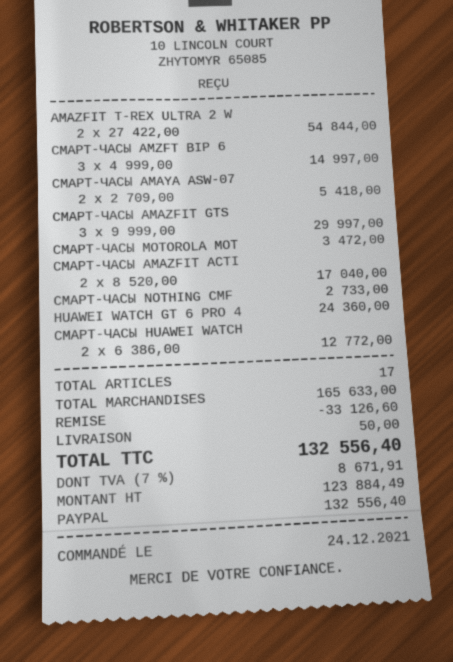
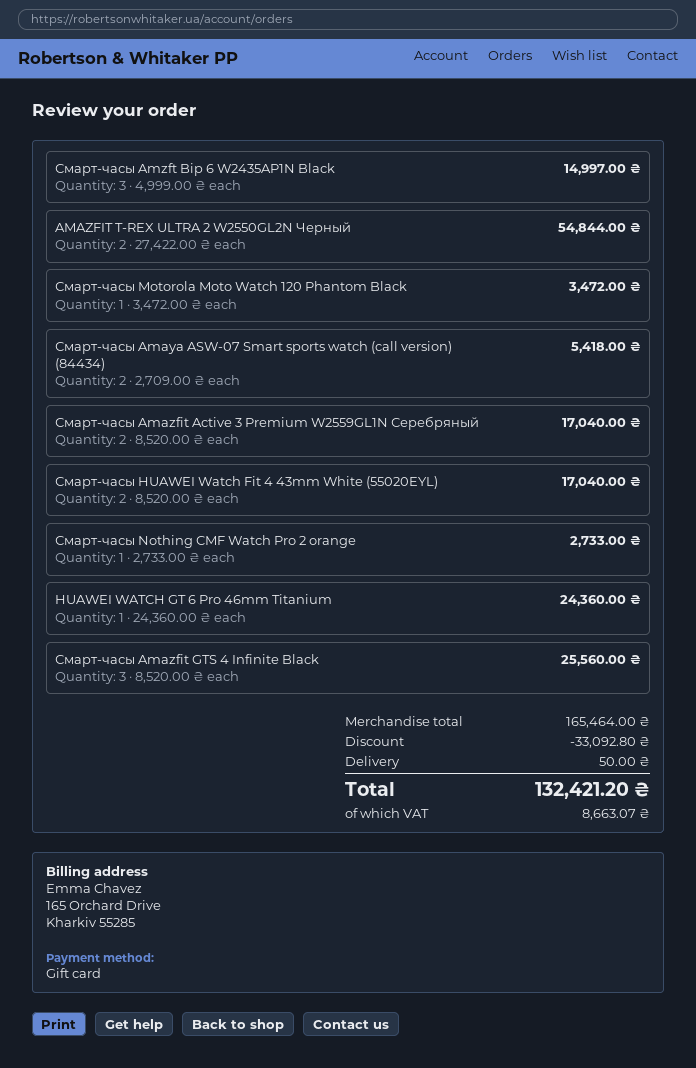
payment method: PayPal -> gift card
СМАРТ-ЧАСЫ AMAZFIT GTS: 3 x 9999.00 = 29997.00 -> 3 x 8520.00 = 25560.00
СМАРТ-ЧАСЫ HUAWEI WATCH: 2 x 6386.00 = 12772.00 -> 2 x 8520.00 = 17040.00
subtotal: 165633.00 -> 165464.00
discount: 33126.60 -> 33092.80
tax: 8671.91 -> 8663.07
total: 132556.40 -> 132421.20

